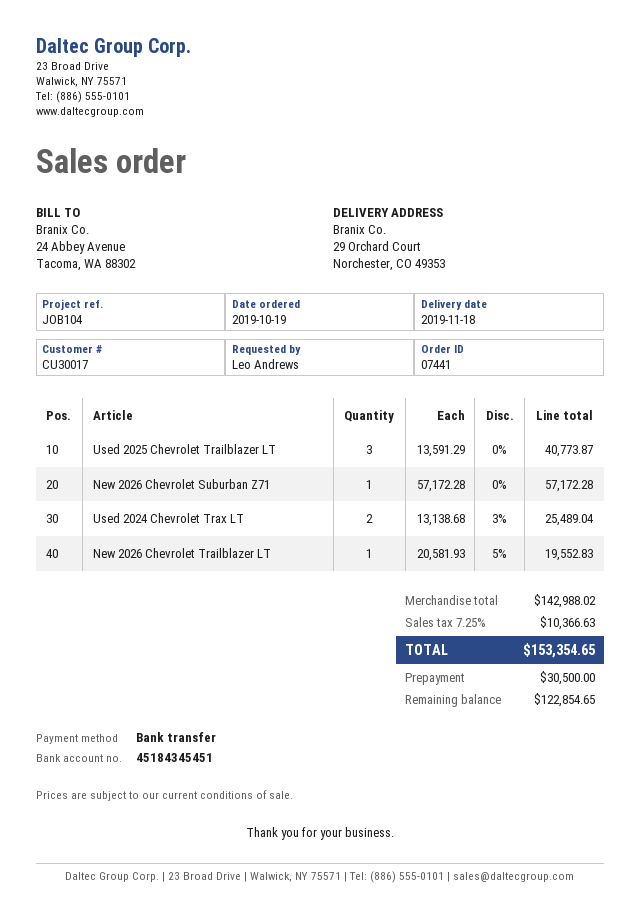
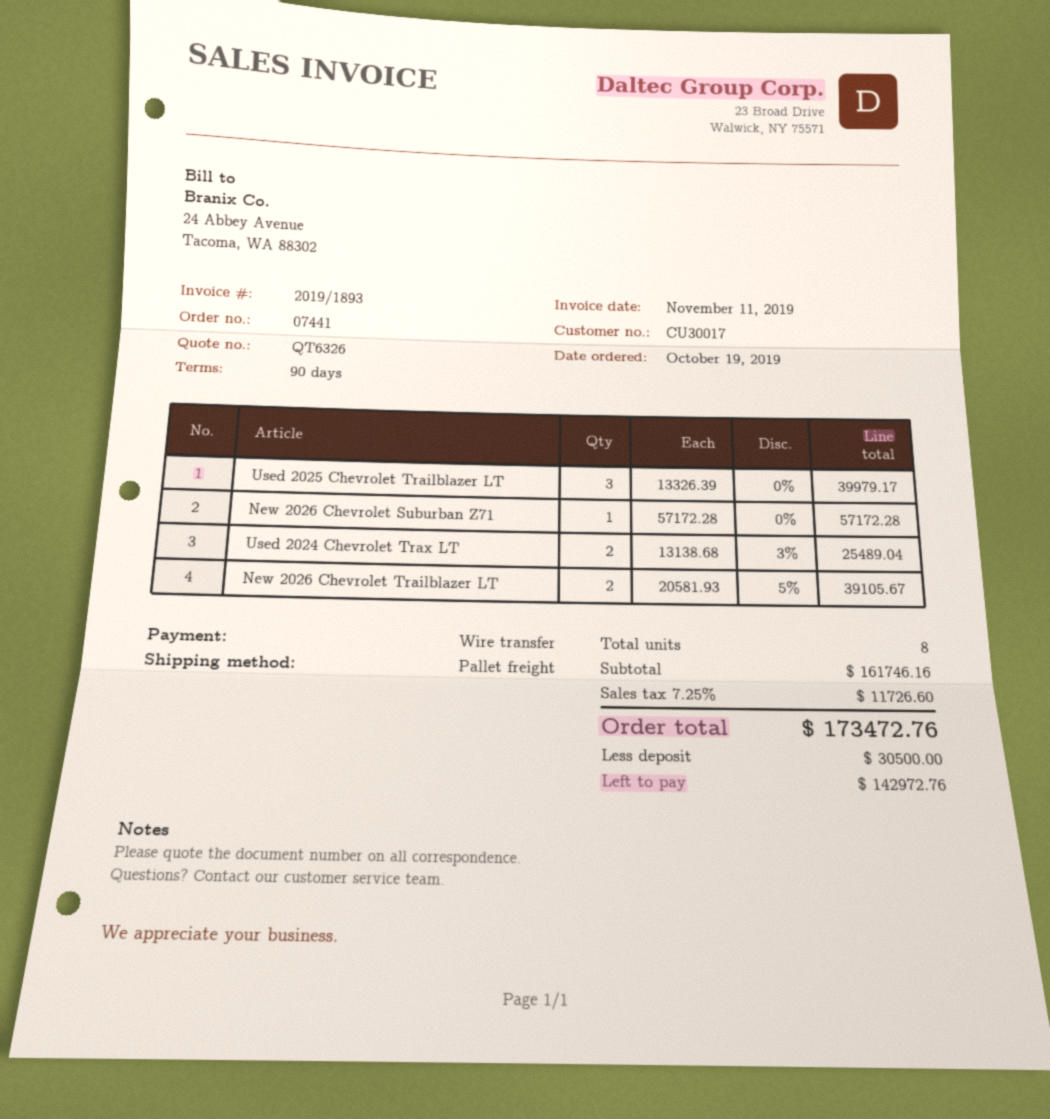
Used 2025 Chevrolet Trailblazer LT: 3 x 13591.29 = 40773.87 -> 3 x 13326.39 = 39979.17
New 2026 Chevrolet Trailblazer LT: 1 x 20581.93 - 5% = 19552.83 -> 2 x 20581.93 - 5% = 39105.67
subtotal: 142988.02 -> 161746.16
tax: 7.25% = 10366.63 -> 7.25% = 11726.60
total: 153354.65 -> 173472.76
balance: 122854.65 -> 142972.76

